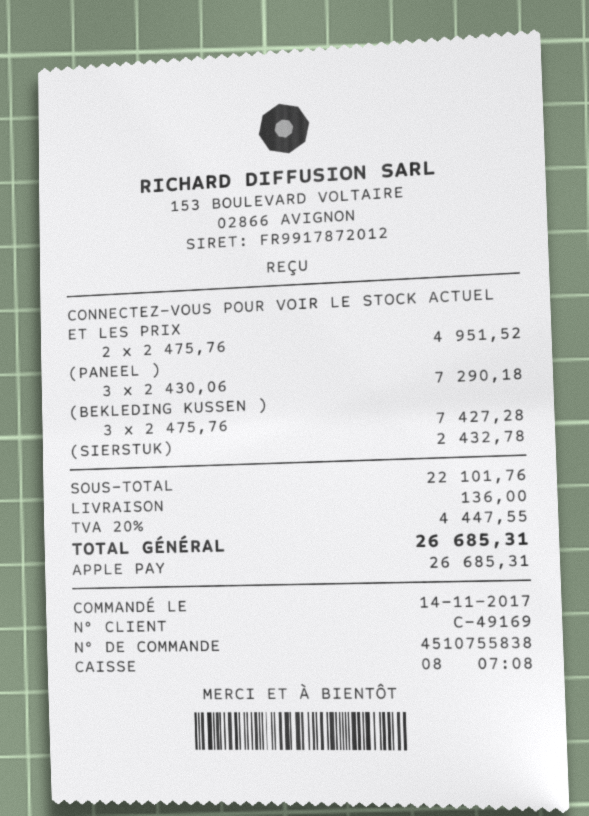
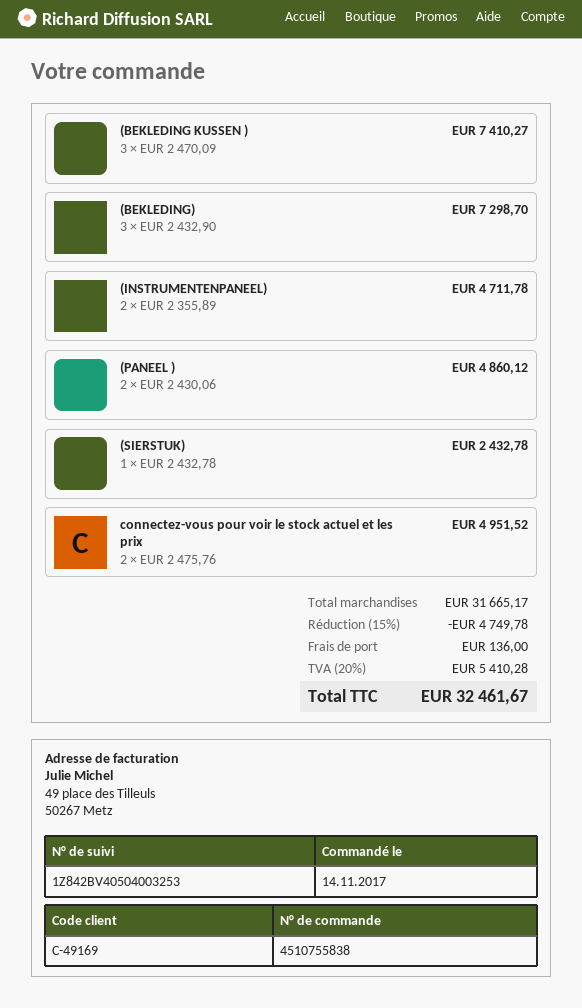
(PANEEL ): 3 x 2430.06 = 7290.18 -> 2 x 2430.06 = 4860.12
(BEKLEDING KUSSEN ): 3 x 2475.76 = 7427.28 -> 3 x 2470.09 = 7410.27
(BEKLEDING): none -> 3 x 2432.90 = 7298.70
(INSTRUMENTENPANEEL): none -> 2 x 2355.89 = 4711.78
subtotal: 22101.76 -> 31665.17
discount: none -> 15% = 4749.78
tax: 20% = 4447.55 -> 20% = 5410.28
total: 26685.31 -> 32461.67

